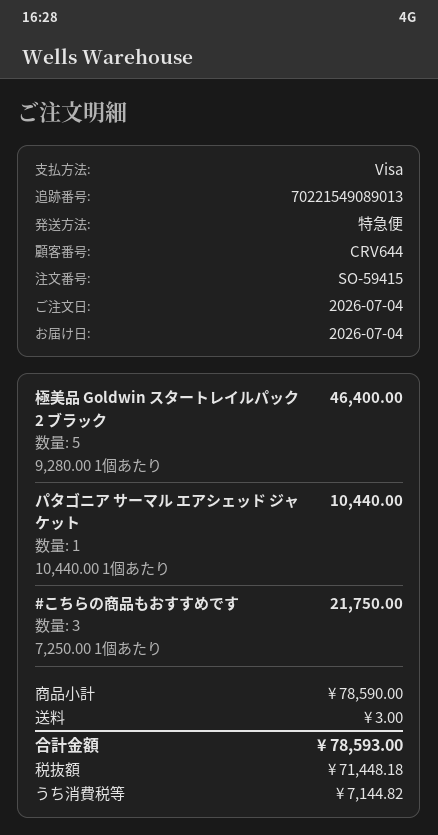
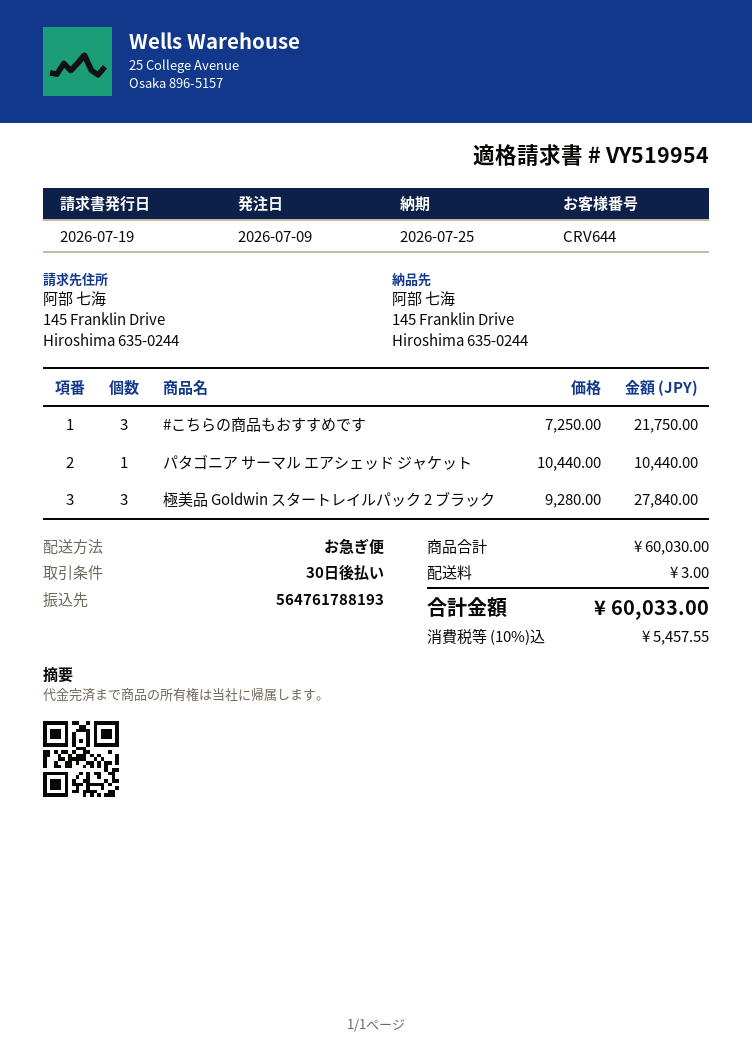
order date: 2026-07-04 -> 2026-07-09
delivery date: 2026-07-04 -> 2026-07-25
極美品 Goldwin スタートレイルパック 2 ブラック: 5 x 9280.00 = 46400.00 -> 3 x 9280.00 = 27840.00
subtotal: 78590.00 -> 60030.00
tax: 7144.82 -> 5457.55
total: 78593.00 -> 60033.00

